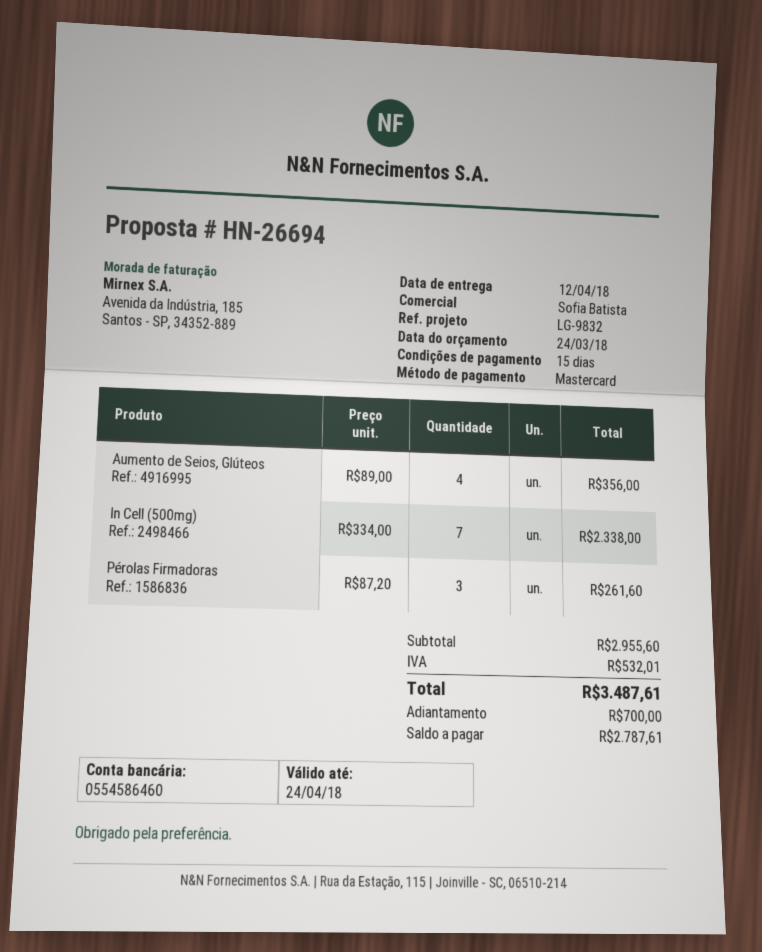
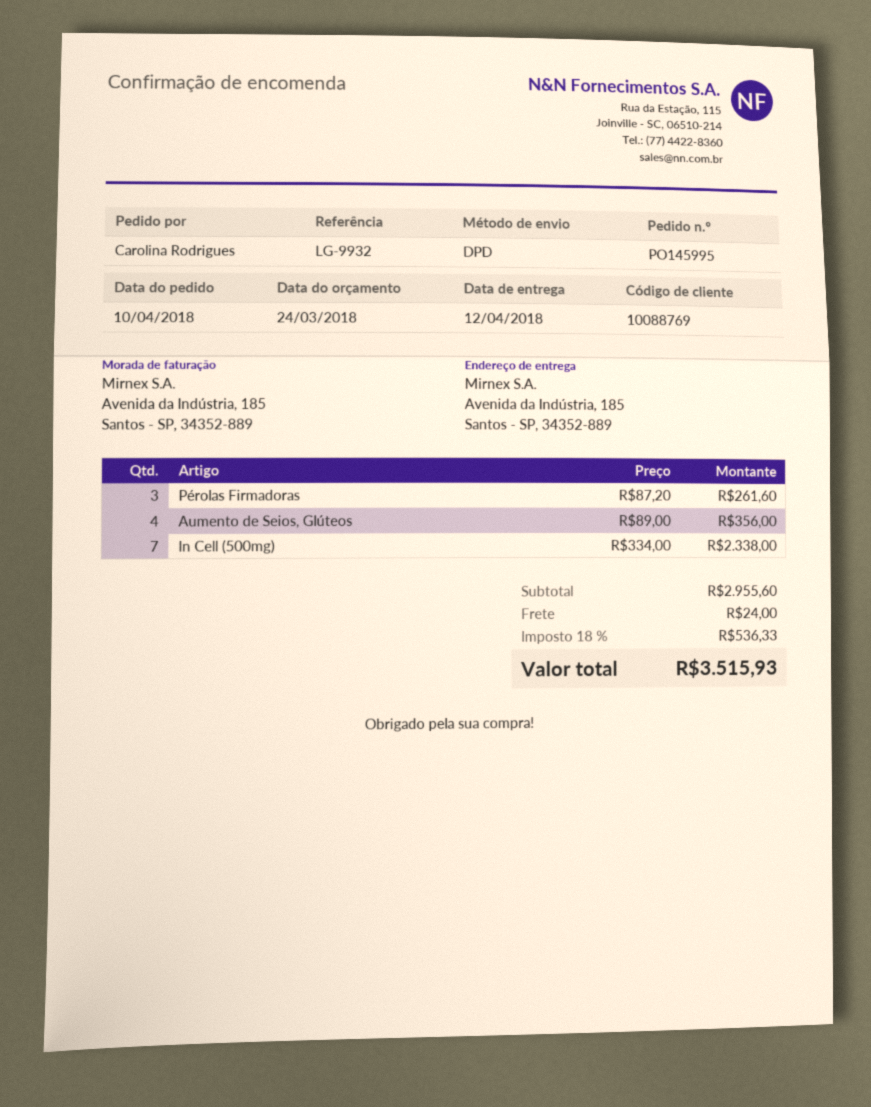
reference: LG-9832 -> LG-9932
shipping: none -> 24.00
tax: 532.01 -> 536.33
total: 3487.61 -> 3515.93

